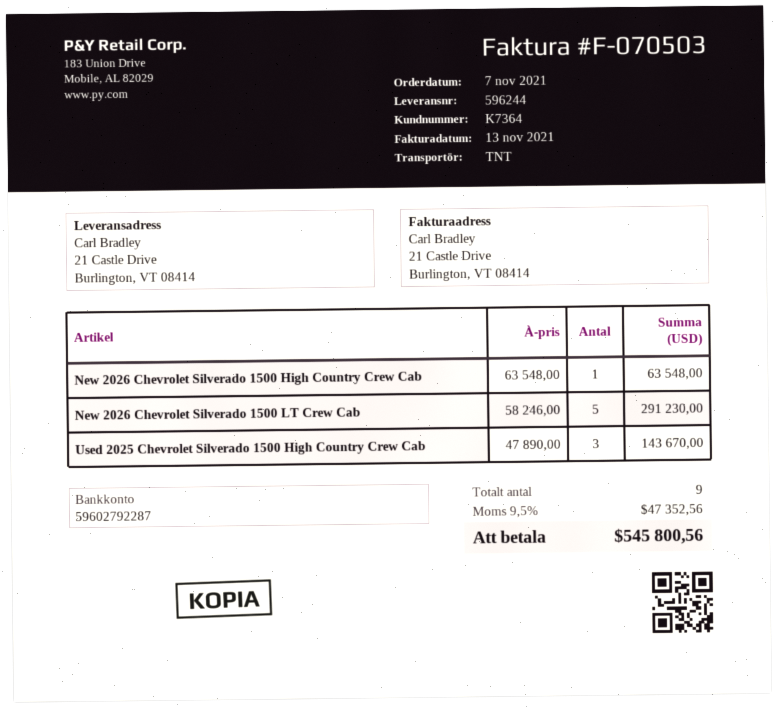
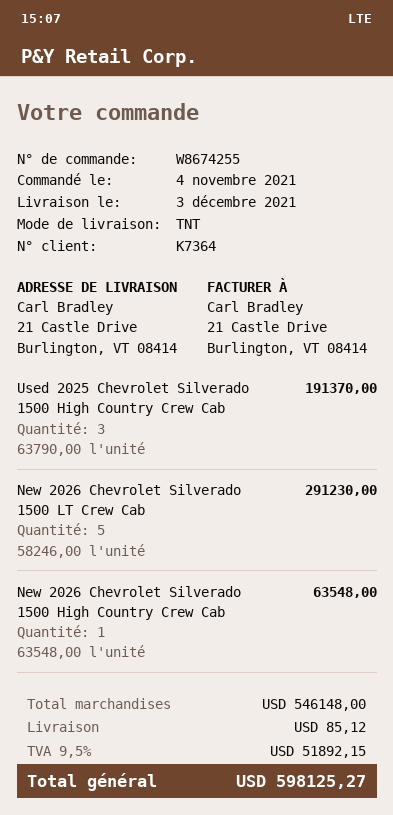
order date: 2021-11-07 -> 2021-11-04
Used 2025 Chevrolet Silverado 1500 High Country Crew Cab: 3 x 47890.00 = 143670.00 -> 3 x 63790.00 = 191370.00
shipping: none -> 85.12
tax: 9.5% = 47352.56 -> 9.5% = 51892.15
total: 545800.56 -> 598125.27

